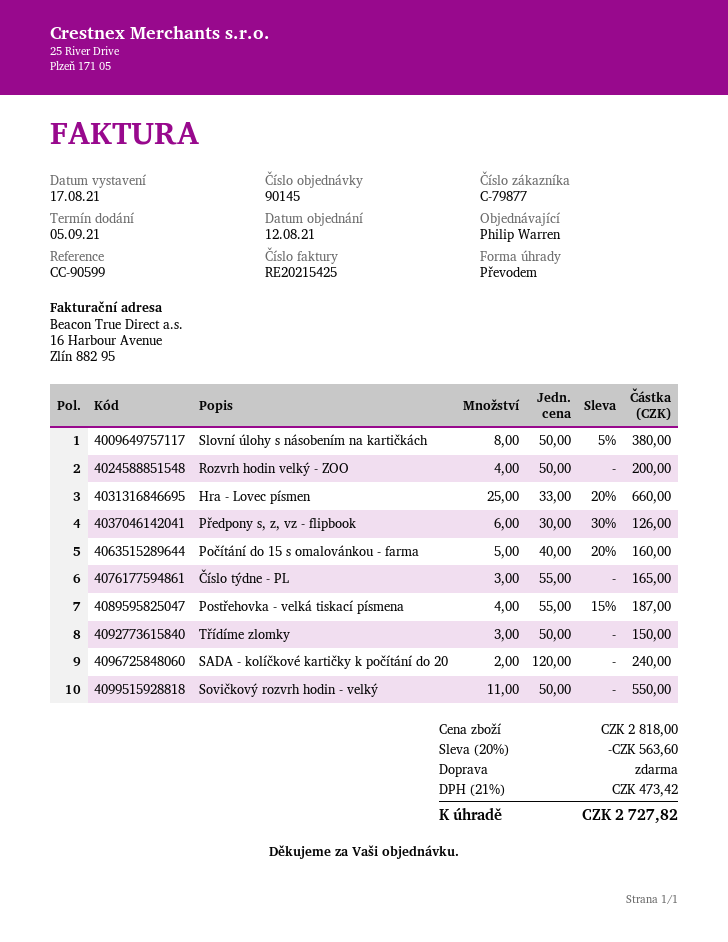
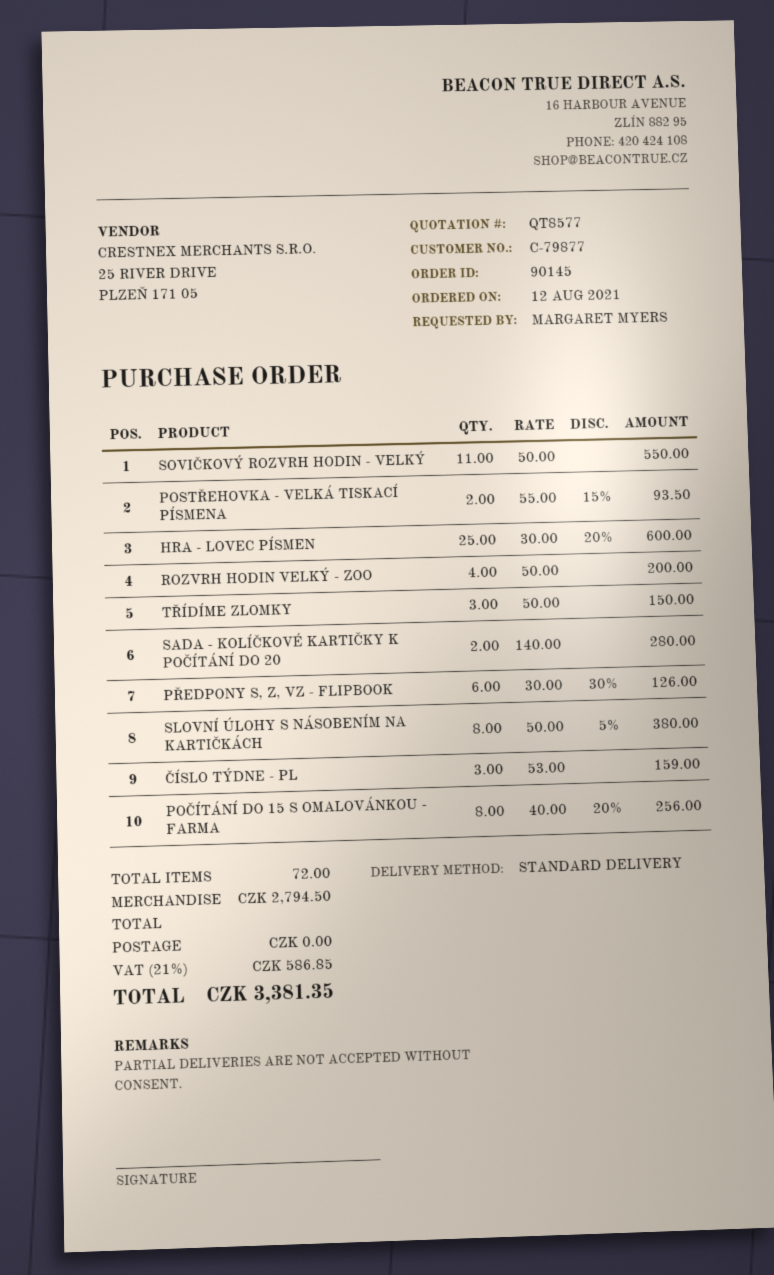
ordered by: Philip Warren -> MARGARET MYERS
Hra - Lovec písmen: 25 x 33.00 - 20% = 660.00 -> 25 x 30.00 - 20% = 600.00
Počítání do 15 s omalovánkou - farma: 5 x 40.00 - 20% = 160.00 -> 8 x 40.00 - 20% = 256.00
Číslo týdne - PL: 3 x 55.00 = 165.00 -> 3 x 53.00 = 159.00
Postřehovka - velká tiskací písmena: 4 x 55.00 - 15% = 187.00 -> 2 x 55.00 - 15% = 93.50
SADA - kolíčkové kartičky k počítání do 20: 2 x 120.00 = 240.00 -> 2 x 140.00 = 280.00
subtotal: 2818.00 -> 2794.50
discount: 20% = 563.60 -> none
tax: 21% = 473.42 -> 21% = 586.85
total: 2727.82 -> 3381.35

